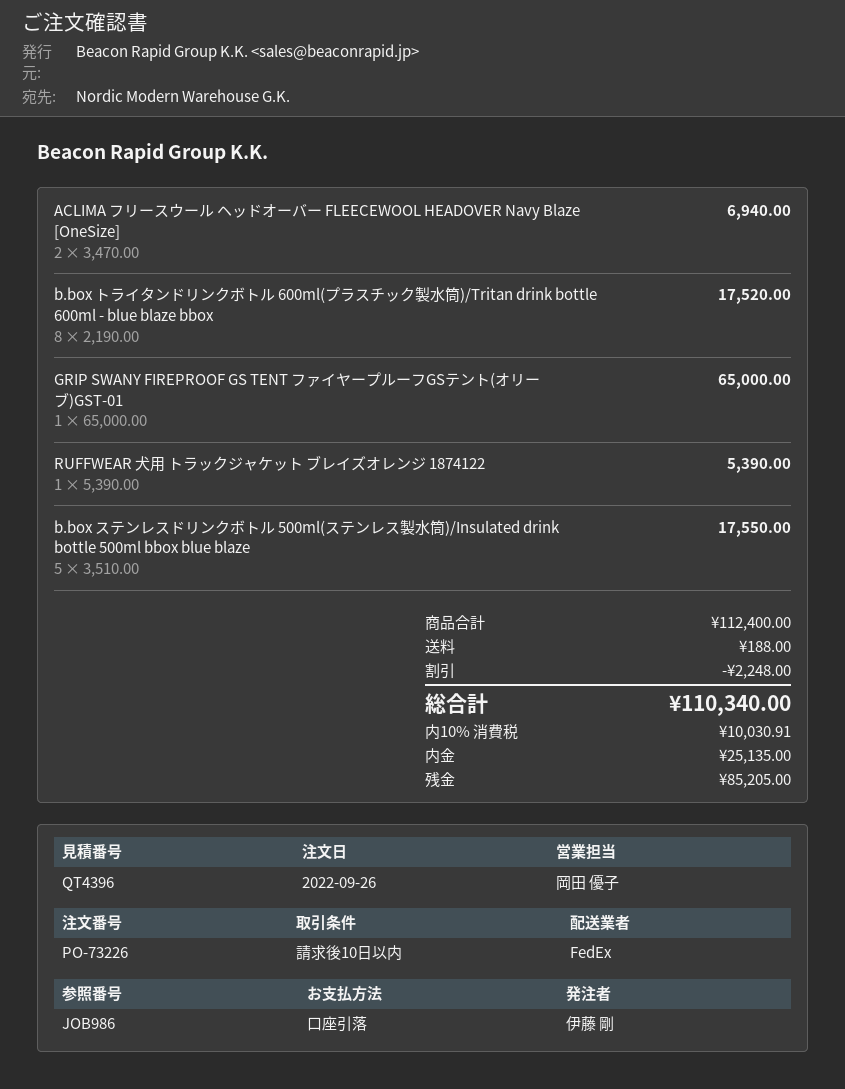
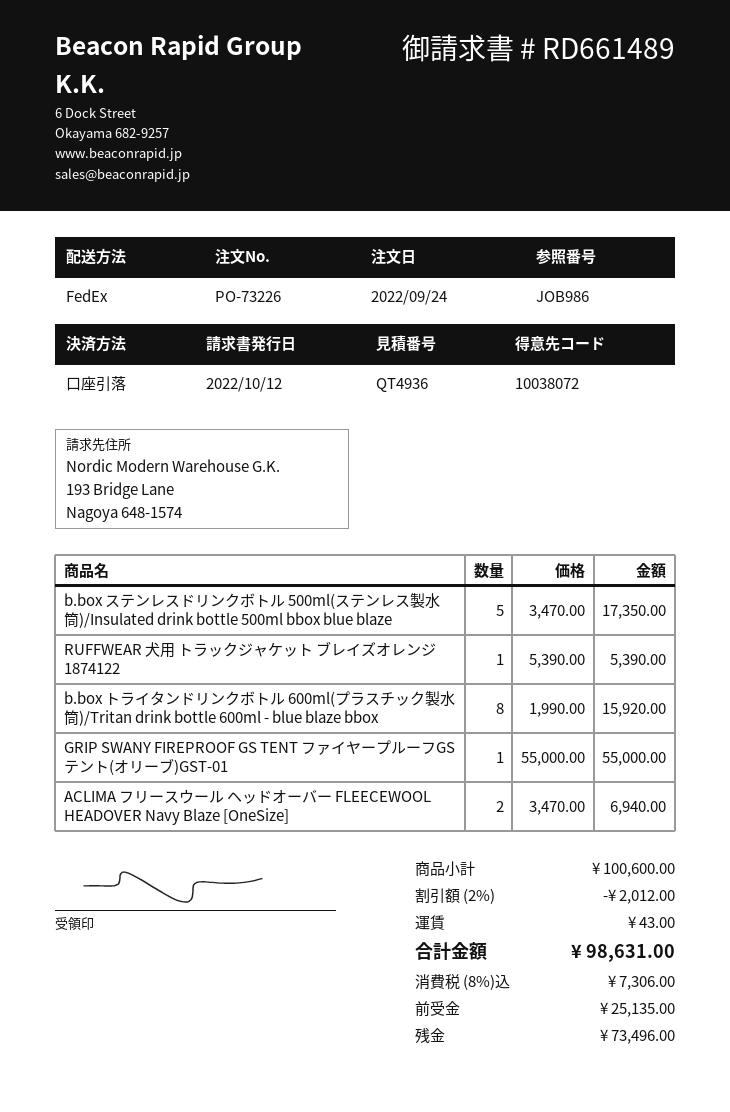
quote number: QT4396 -> QT4936
order date: 2022-09-26 -> 2022-09-24
b.box トライタンドリンクボトル 600ml(プラスチック製水筒)/Tritan drink bottle 600ml - blue blaze bbox: 8 x 2190.00 = 17520.00 -> 8 x 1990.00 = 15920.00
GRIP SWANY FIREPROOF GS TENT ファイヤープルーフGSテント(オリーブ)GST-01: 1 x 65000.00 = 65000.00 -> 1 x 55000.00 = 55000.00
b.box ステンレスドリンクボトル 500ml(ステンレス製水筒)/Insulated drink bottle 500ml bbox blue blaze: 5 x 3510.00 = 17550.00 -> 5 x 3470.00 = 17350.00
subtotal: 112400.00 -> 100600.00
discount: 2248.00 -> 2012.00
shipping: 188.00 -> 43.00
tax: 10% = 10030.91 -> 8% = 7306.00
total: 110340.00 -> 98631.00
balance: 85205.00 -> 73496.00

